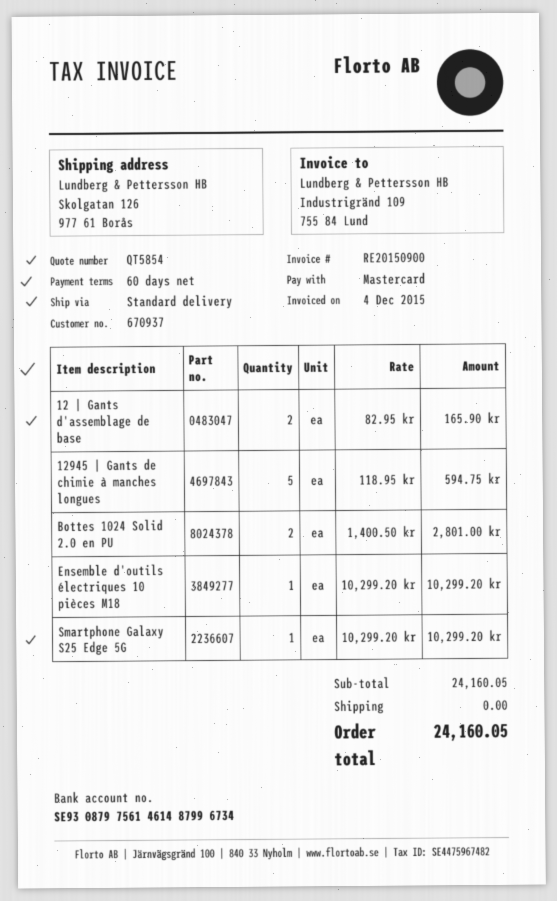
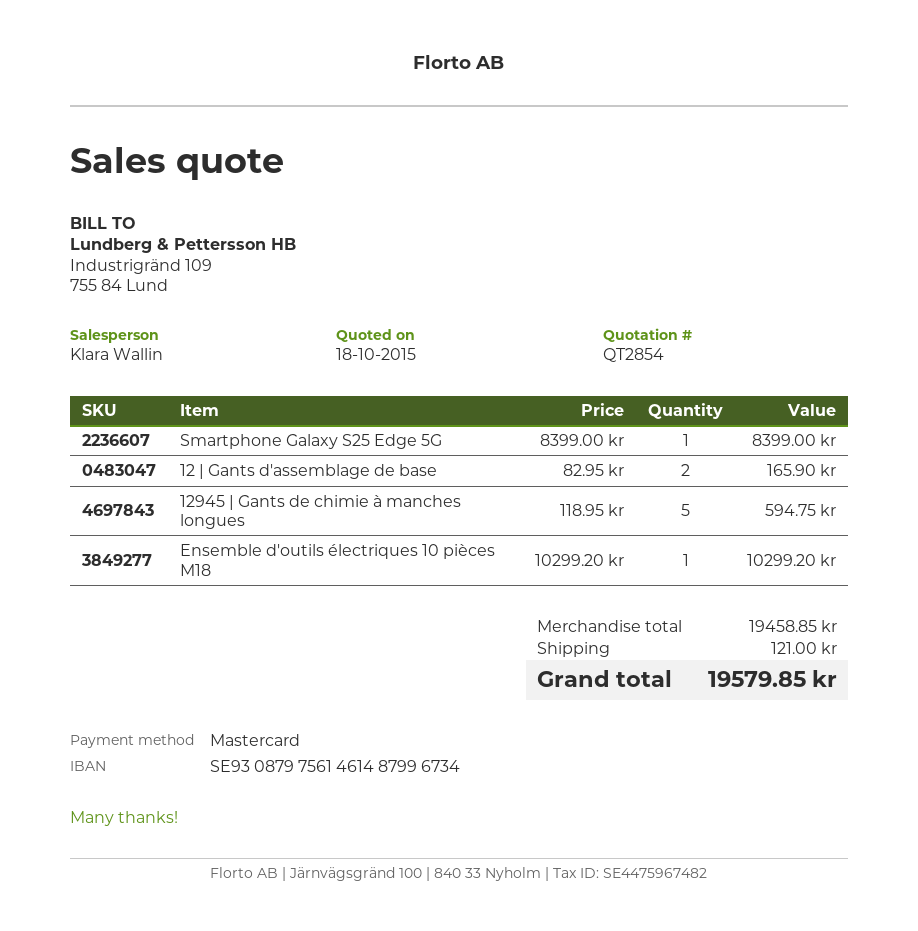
quote number: QT5854 -> QT2854
Bottes 1024 Solid 2.0 en PU: 2 x 1400.50 = 2801.00 -> none
Smartphone Galaxy S25 Edge 5G: 1 x 10299.20 = 10299.20 -> 1 x 8399.00 = 8399.00
subtotal: 24160.05 -> 19458.85
shipping: 0.00 -> 121.00
total: 24160.05 -> 19579.85

